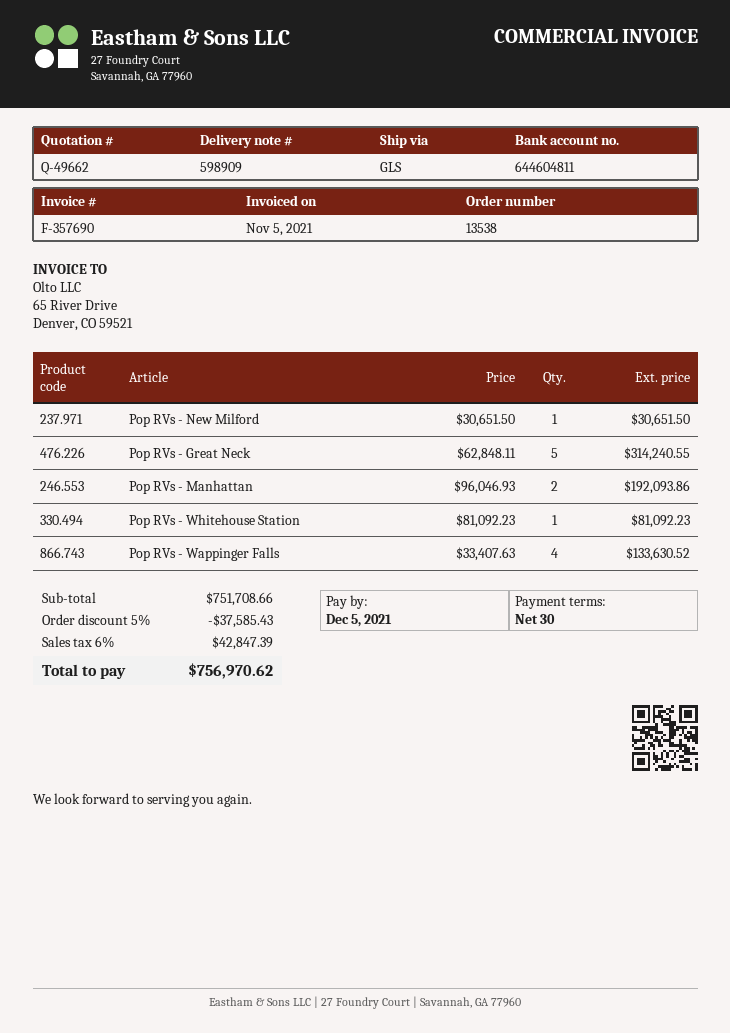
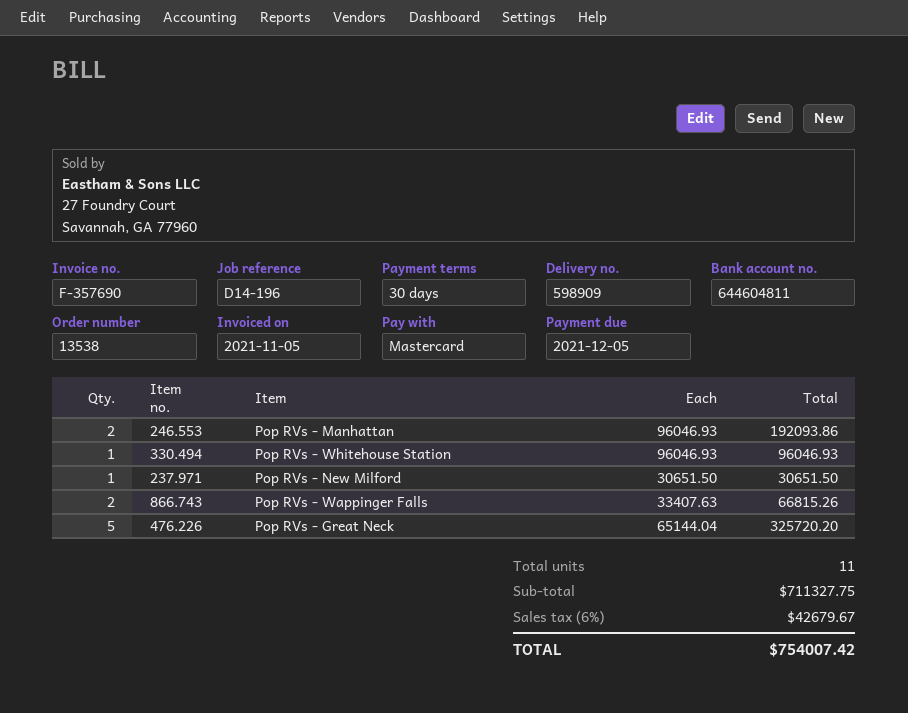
Pop RVs - Great Neck: 5 x 62848.11 = 314240.55 -> 5 x 65144.04 = 325720.20
Pop RVs - Whitehouse Station: 1 x 81092.23 = 81092.23 -> 1 x 96046.93 = 96046.93
Pop RVs - Wappinger Falls: 4 x 33407.63 = 133630.52 -> 2 x 33407.63 = 66815.26
subtotal: 751708.66 -> 711327.75
discount: 5% = 37585.43 -> none
tax: 6% = 42847.39 -> 6% = 42679.67
total: 756970.62 -> 754007.42

